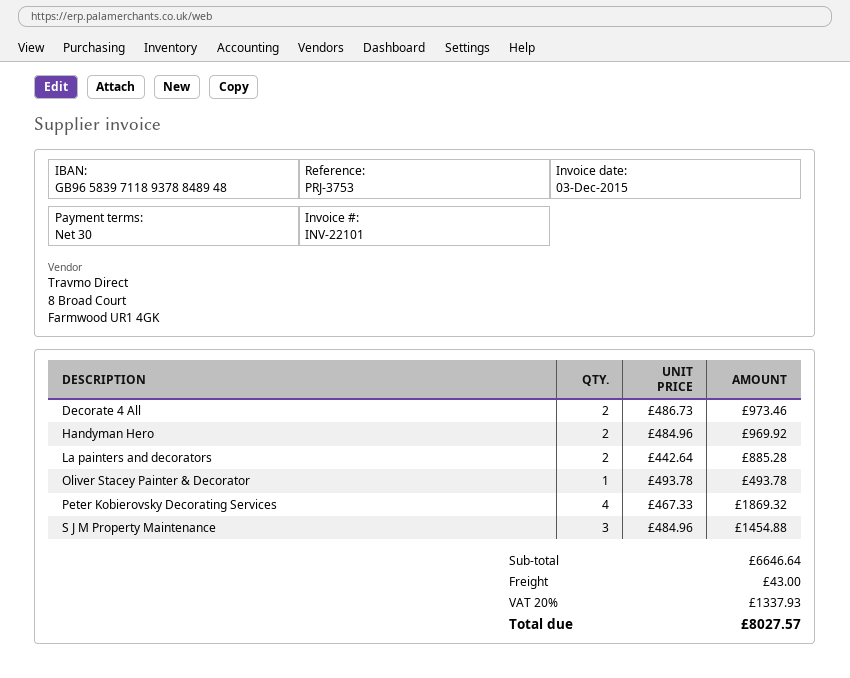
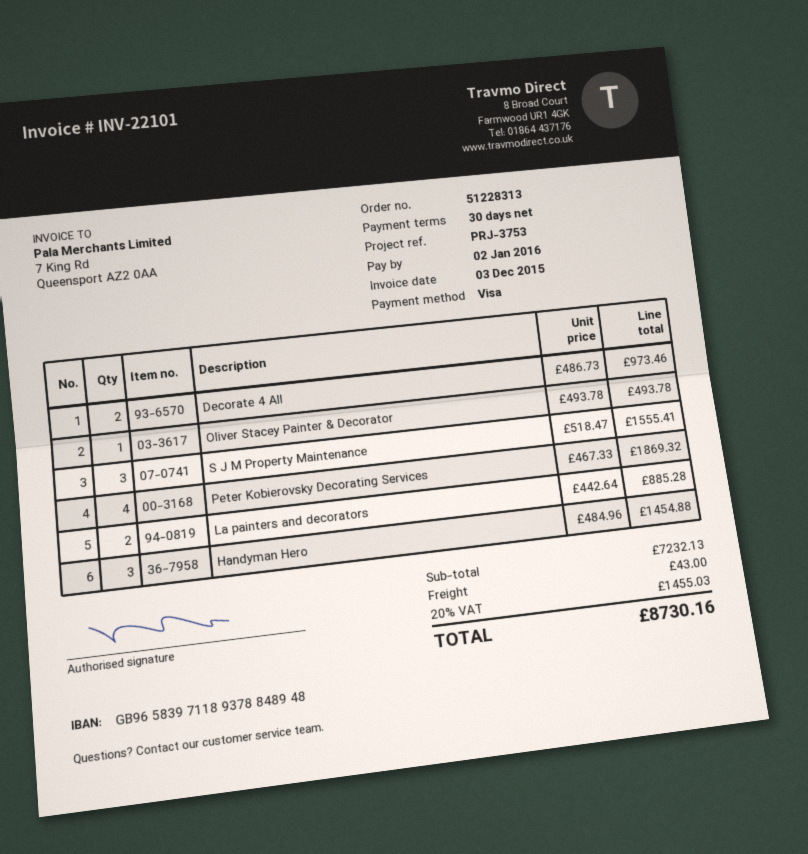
Handyman Hero: 2 x 484.96 = 969.92 -> 3 x 484.96 = 1454.88
S J M Property Maintenance: 3 x 484.96 = 1454.88 -> 3 x 518.47 = 1555.41
subtotal: 6646.64 -> 7232.13
tax: 20% = 1337.93 -> 20% = 1455.03
total: 8027.57 -> 8730.16

